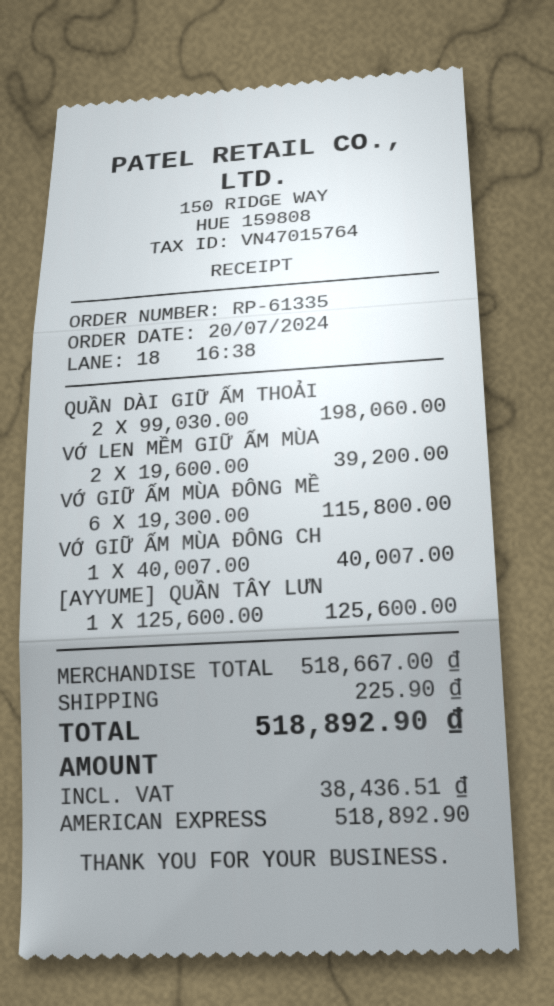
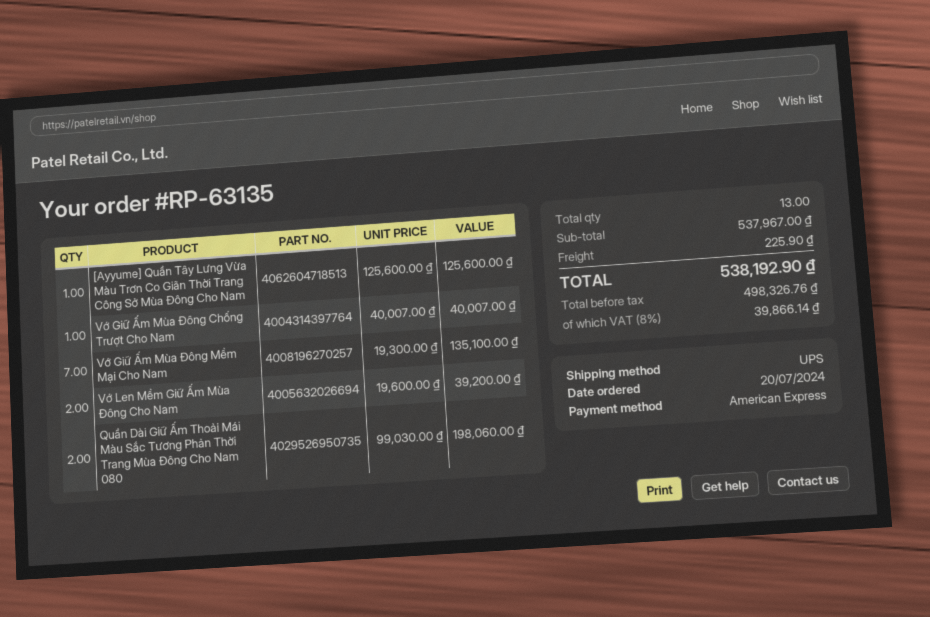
order number: RP-61335 -> RP-63135
VỚ GIỮ ẤM MÙA ĐÔNG MỀ: 6 x 19300.00 = 115800.00 -> 7 x 19300.00 = 135100.00
subtotal: 518667.00 -> 537967.00
tax: 38436.51 -> 39866.14
total: 518892.90 -> 538192.90

